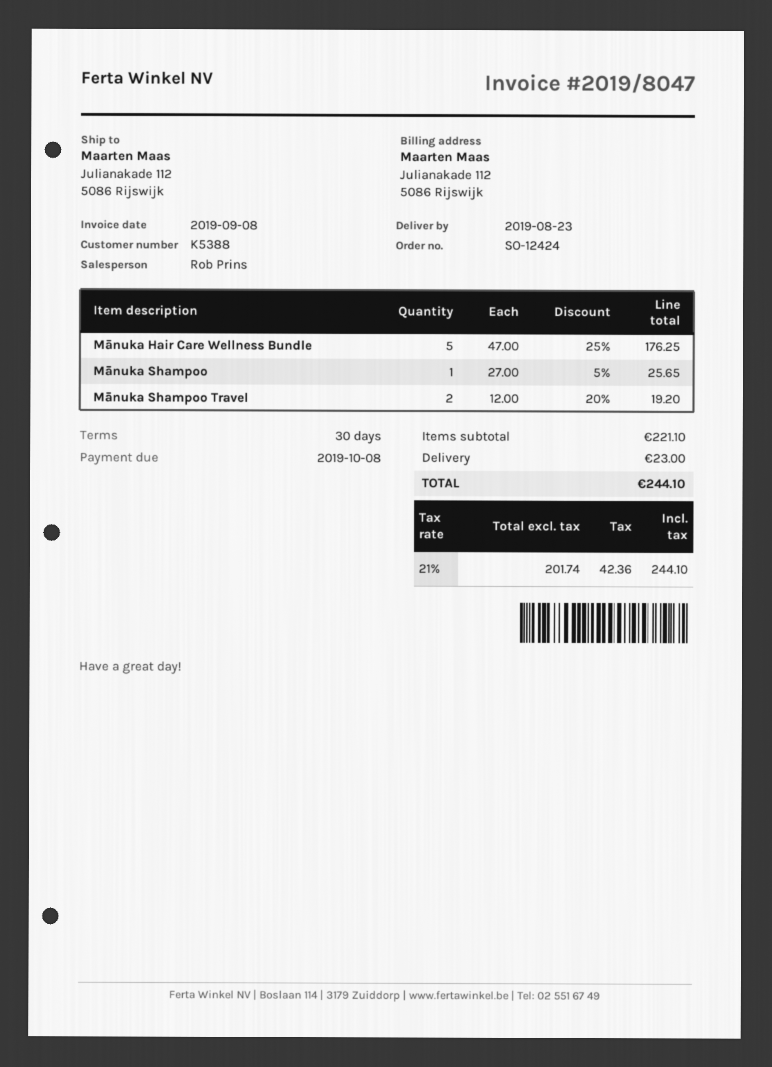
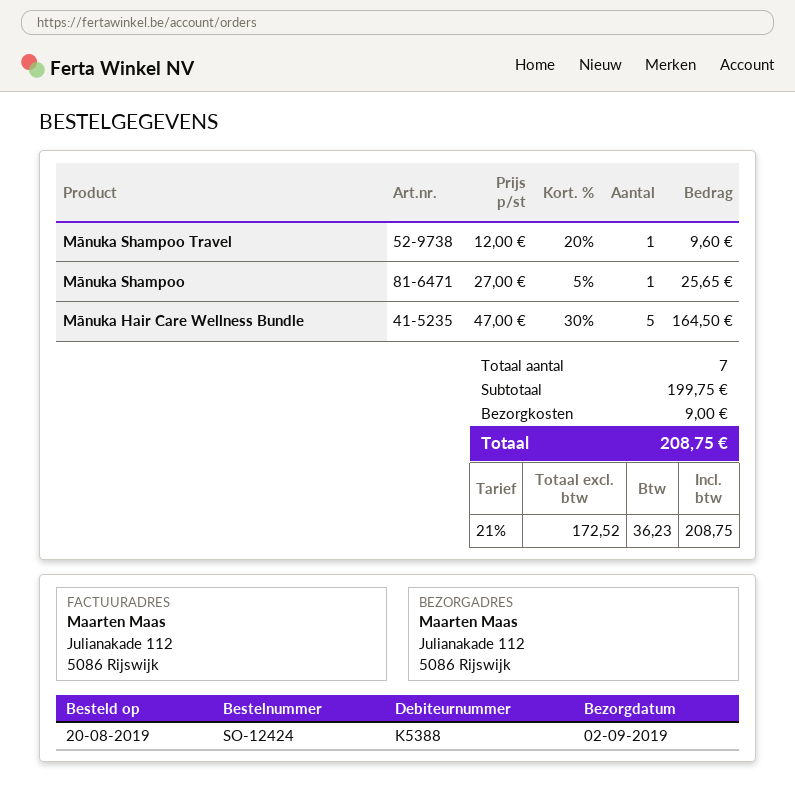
delivery date: 2019-08-23 -> 2019-09-02
Mānuka Hair Care Wellness Bundle: 5 x 47.00 - 25% = 176.25 -> 5 x 47.00 - 30% = 164.50
Mānuka Shampoo Travel: 2 x 12.00 - 20% = 19.20 -> 1 x 12.00 - 20% = 9.60
subtotal: 221.10 -> 199.75
shipping: 23.00 -> 9.00
net: 201.74 -> 172.52
tax: 21% = 42.36 -> 21% = 36.23
total: 244.10 -> 208.75

